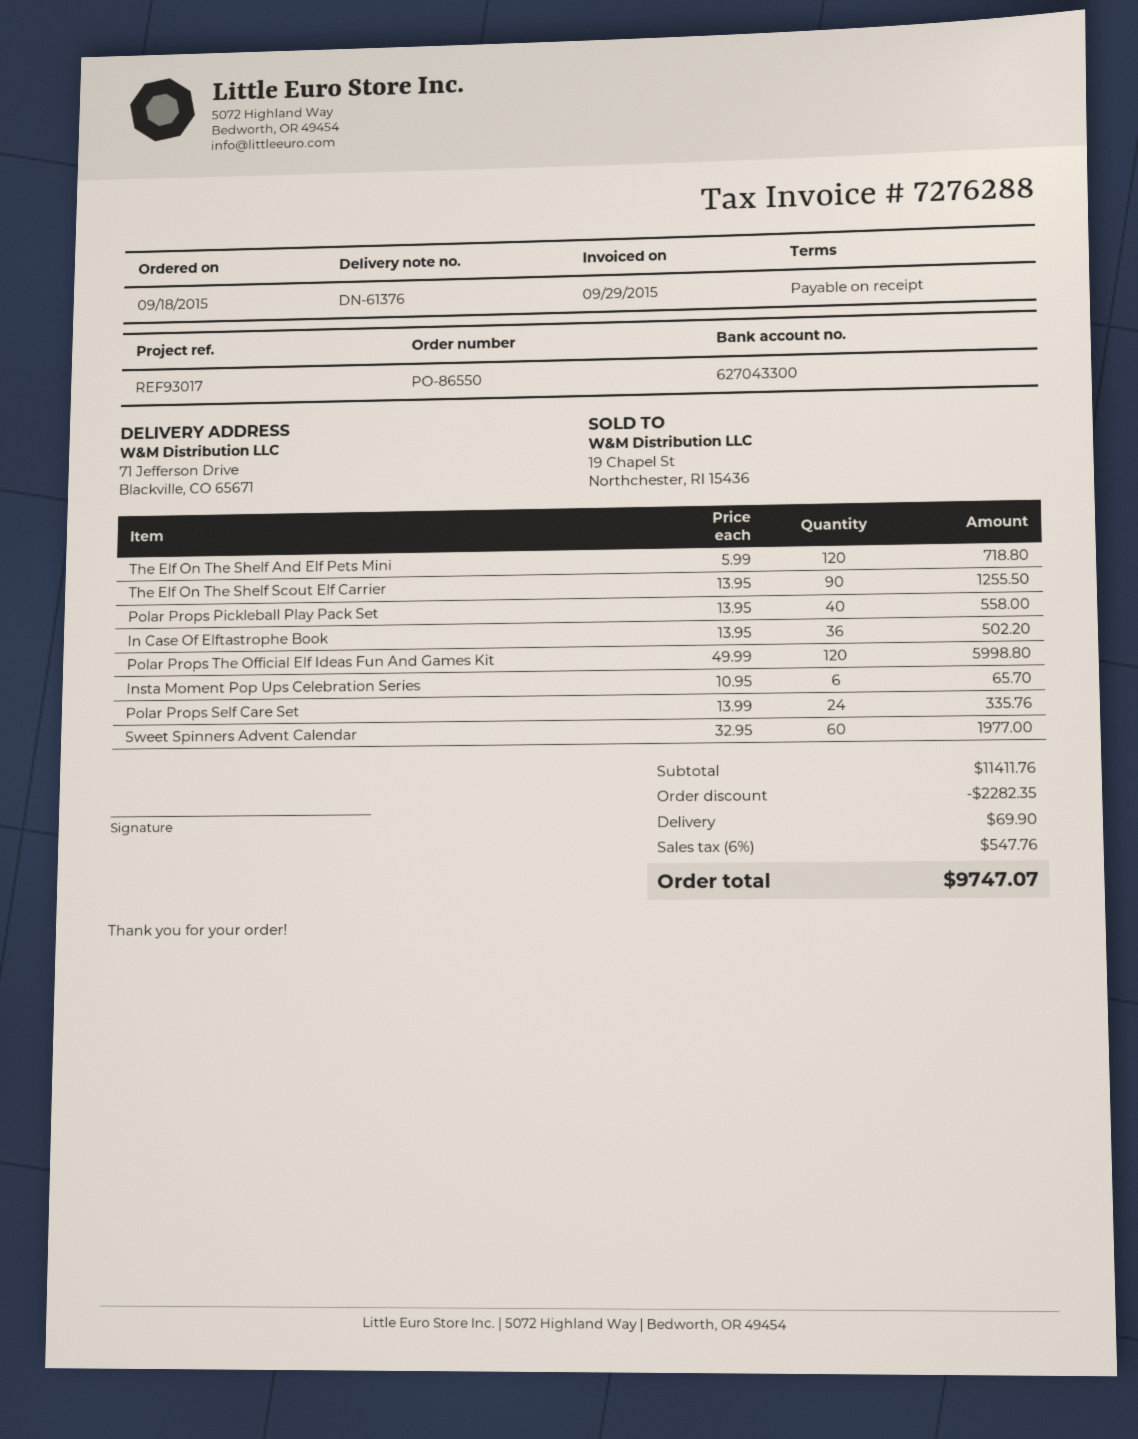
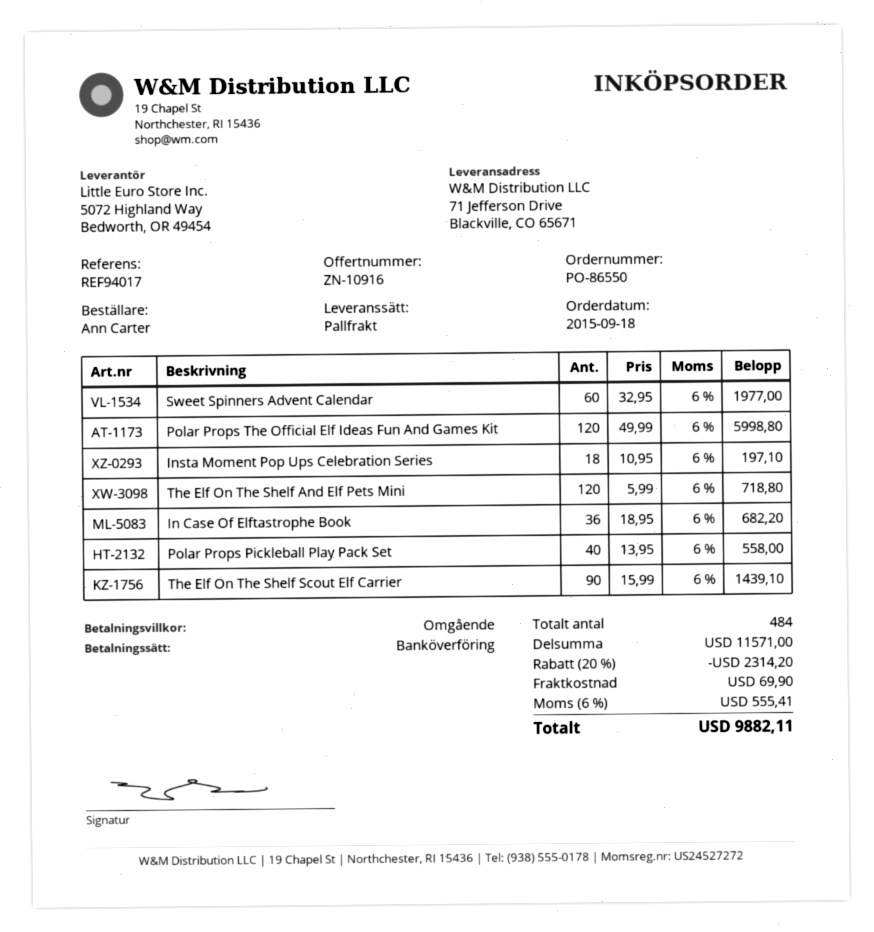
reference: REF93017 -> REF94017
The Elf On The Shelf Scout Elf Carrier: 90 x 13.95 = 1255.50 -> 90 x 15.99 = 1439.10
In Case Of Elftastrophe Book: 36 x 13.95 = 502.20 -> 36 x 18.95 = 682.20
Insta Moment Pop Ups Celebration Series: 6 x 10.95 = 65.70 -> 18 x 10.95 = 197.10
Polar Props Self Care Set: 24 x 13.99 = 335.76 -> none
subtotal: 11411.76 -> 11571.00
discount: 2282.35 -> 2314.20
tax: 6% = 547.76 -> 6% = 555.41
total: 9747.07 -> 9882.11

